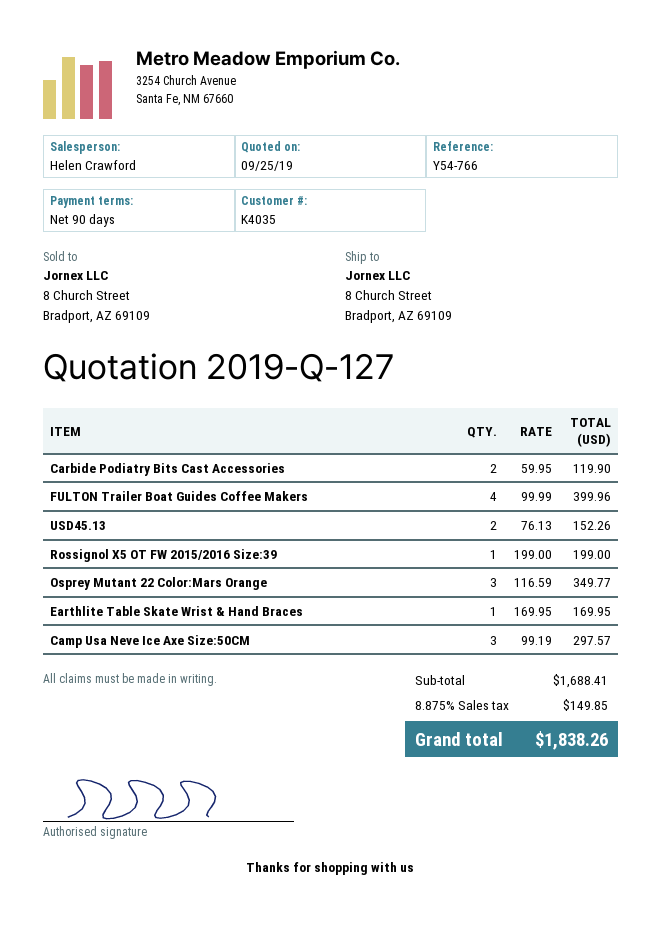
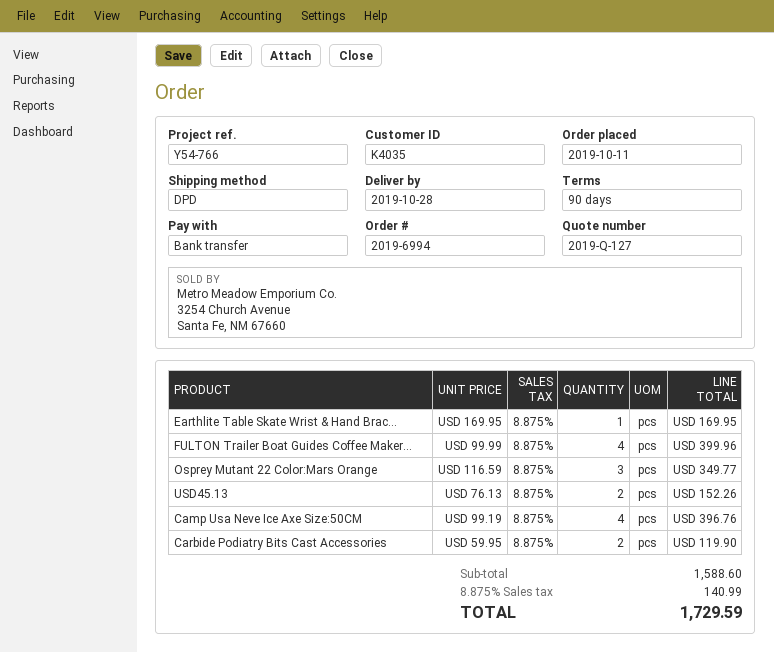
Rossignol X5 OT FW 2015/2016 Size:39: 1 x 199.00 = 199.00 -> none
Camp Usa Neve Ice Axe Size:50CM: 3 x 99.19 = 297.57 -> 4 x 99.19 = 396.76
subtotal: 1688.41 -> 1588.60
tax: 8.875% = 149.85 -> 8.875% = 140.99
total: 1838.26 -> 1729.59

